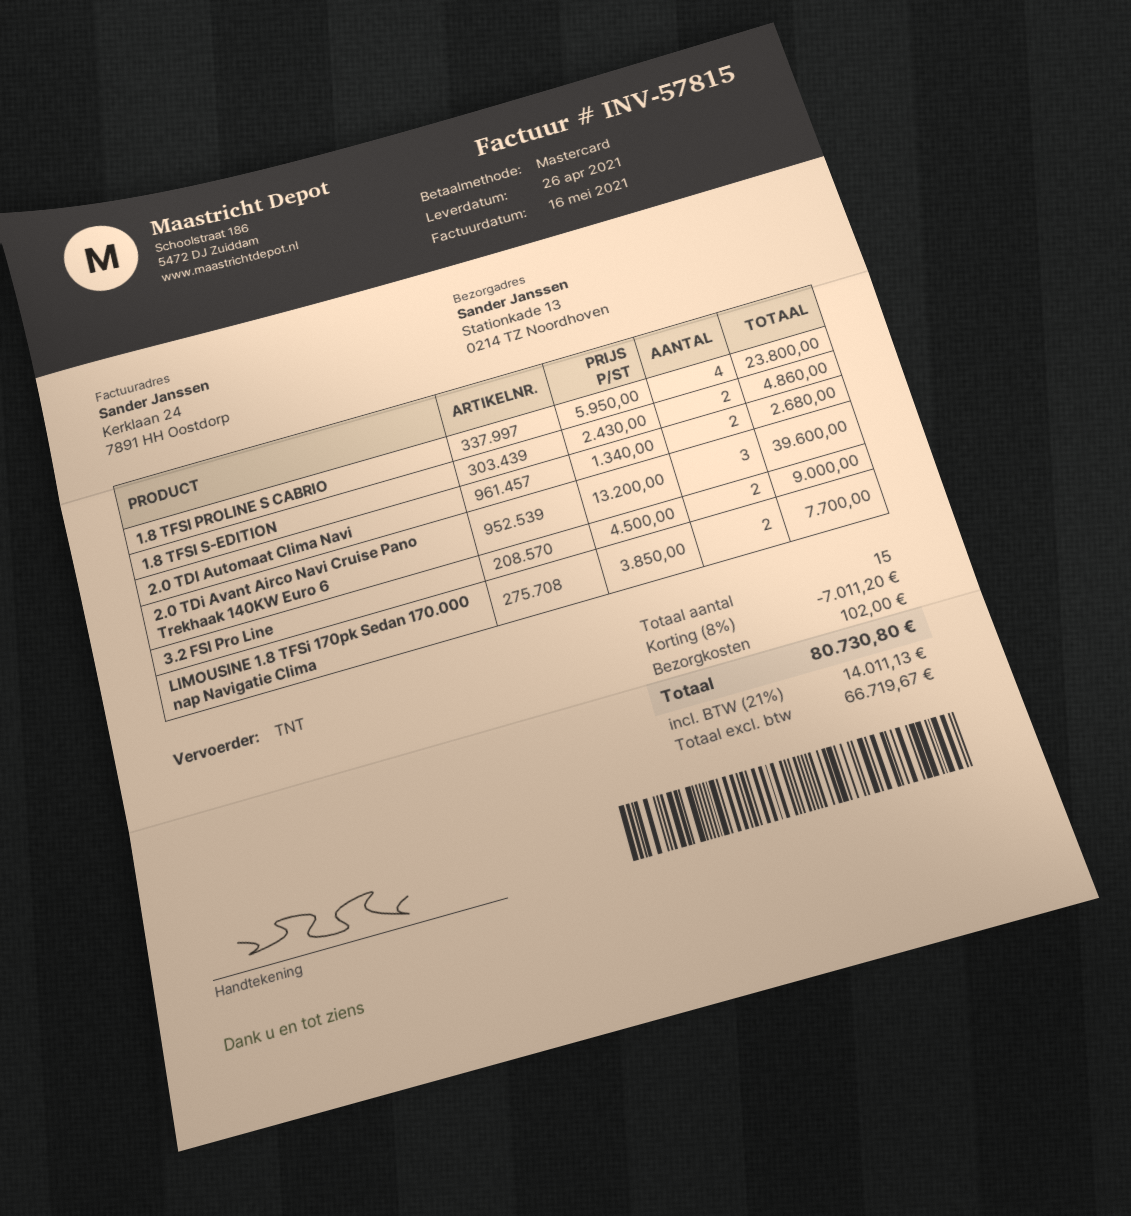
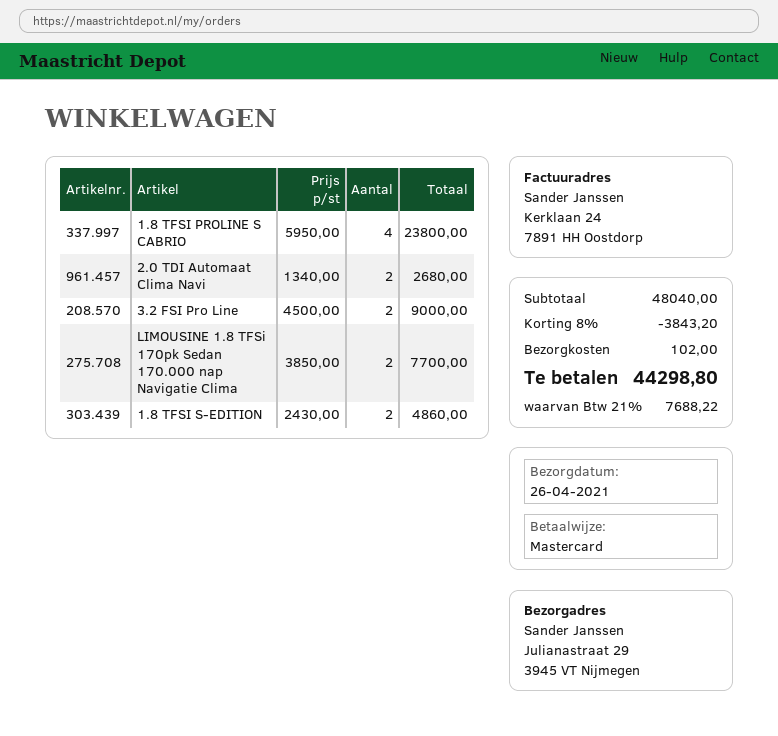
ship to: Stationkade 13, 0214 TZ Noordhoven -> Julianastraat 29, 3945 VT Nijmegen
2.0 TDi Avant Airco Navi Cruise Pano Trekhaak 140KW Euro 6: 3 x 13200.00 = 39600.00 -> none
discount: 8% = 7011.20 -> 8% = 3843.20
tax: 21% = 14011.13 -> 21% = 7688.22
total: 80730.80 -> 44298.80

